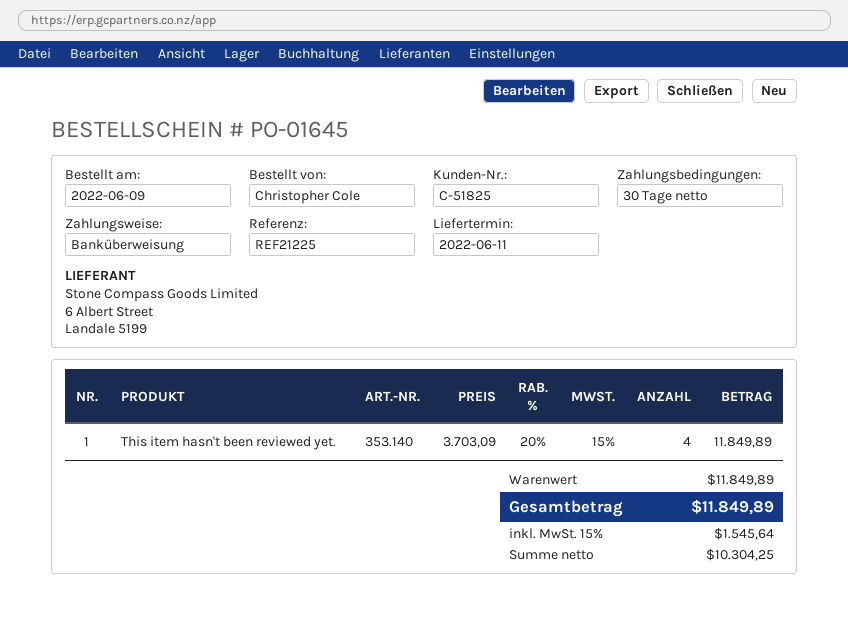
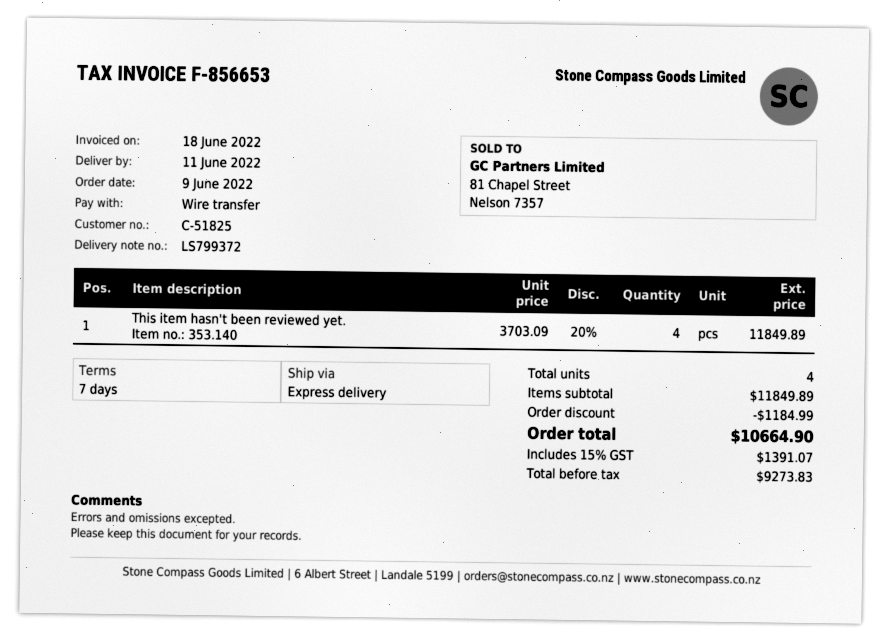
payment terms: 30 days -> 7 days
discount: none -> 1184.99
net: 10304.25 -> 9273.83
tax: 15% = 1545.64 -> 15% = 1391.07
total: 11849.89 -> 10664.90

